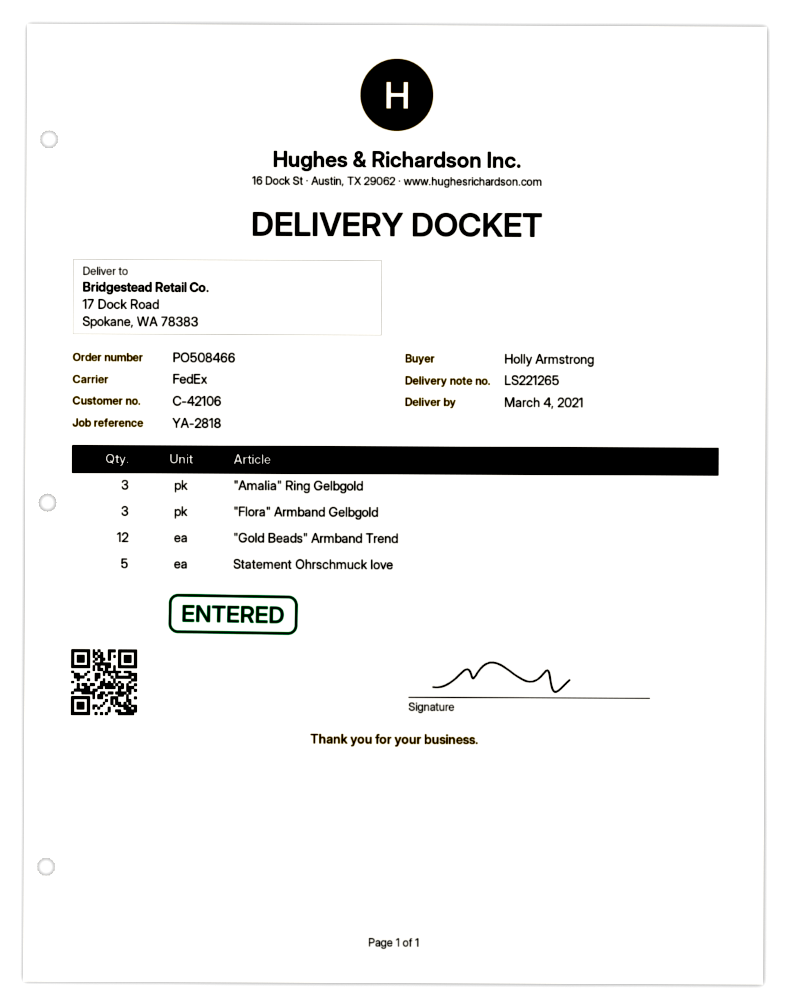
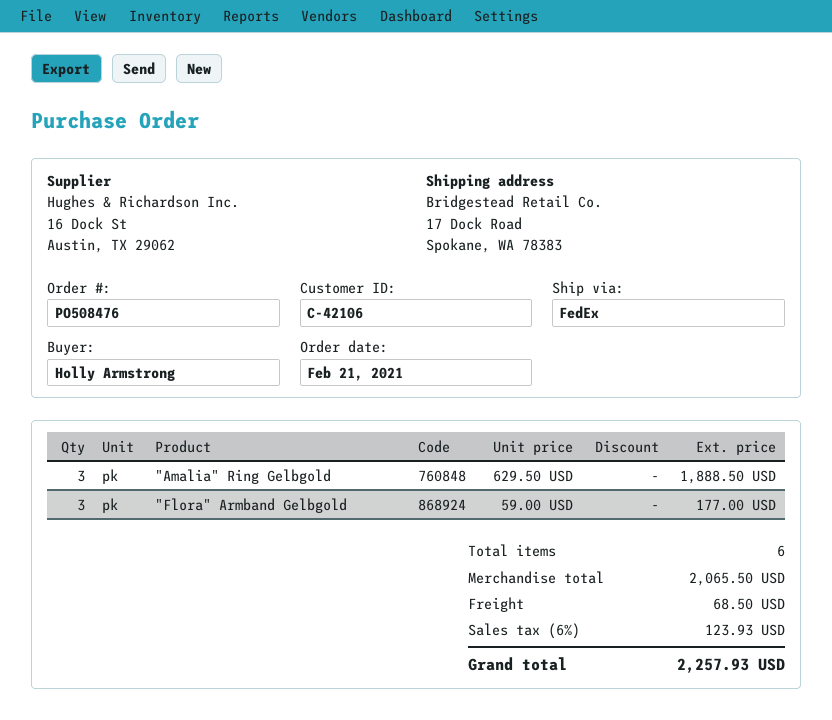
order number: PO508466 -> PO508476
"Gold Beads" Armband Trend: 12 -> none
Statement Ohrschmuck love: 5 -> none

